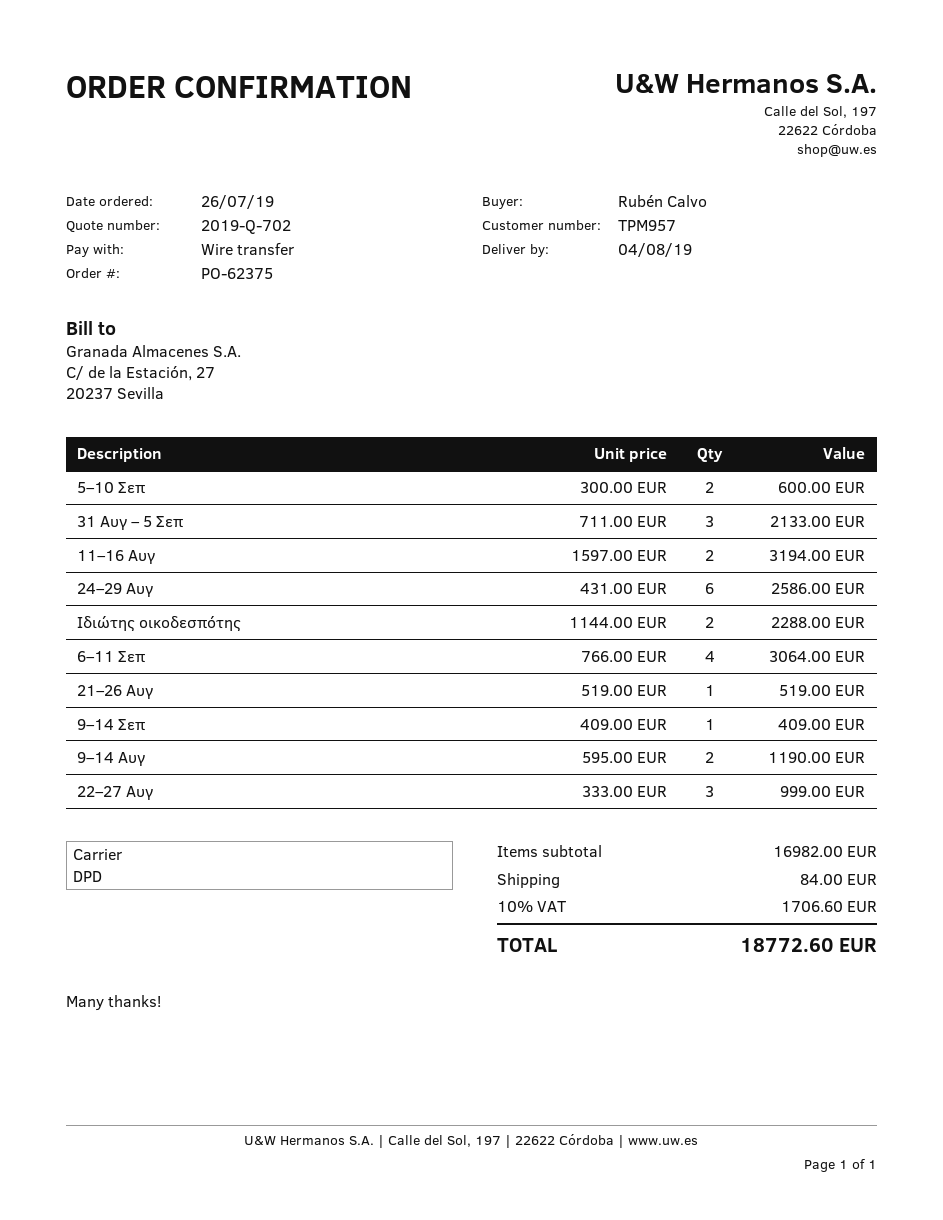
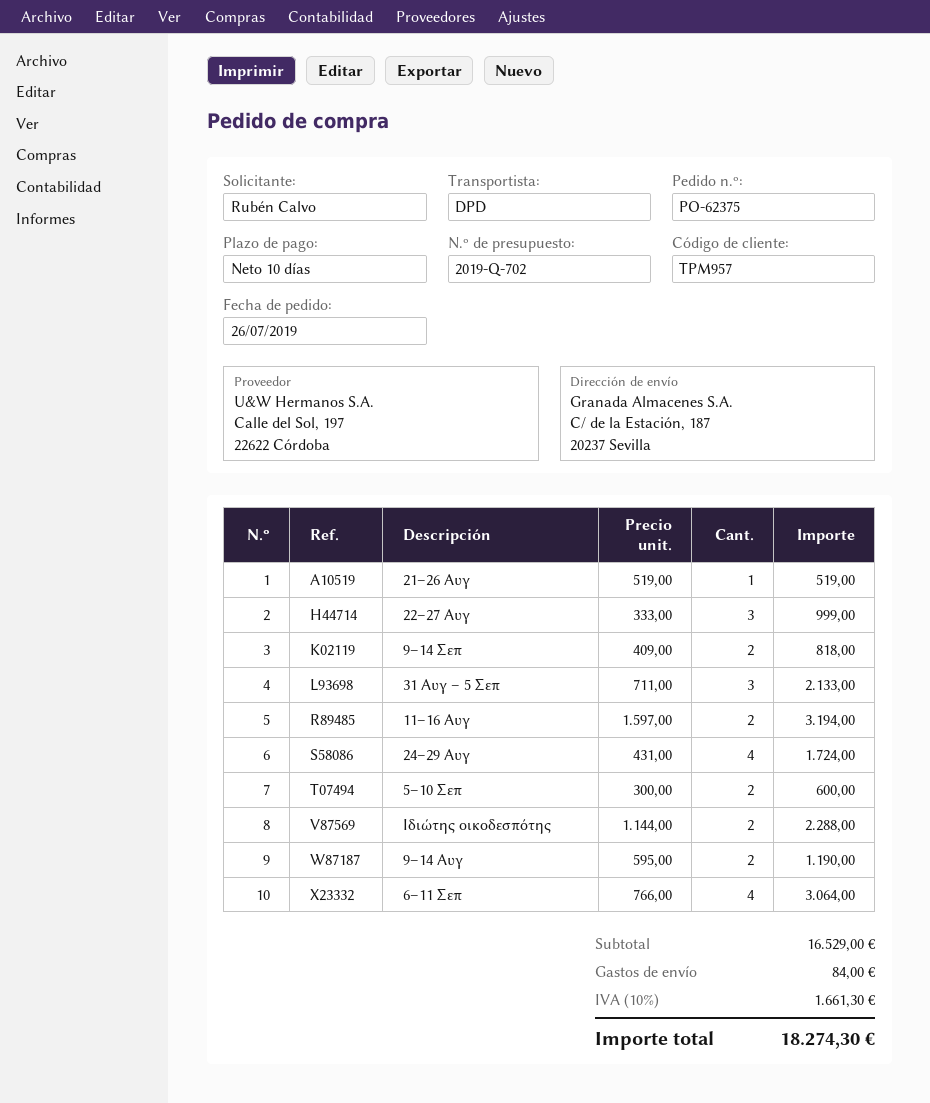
24–29 Αυγ: 6 x 431.00 = 2586.00 -> 4 x 431.00 = 1724.00
9–14 Σεπ: 1 x 409.00 = 409.00 -> 2 x 409.00 = 818.00
subtotal: 16982.00 -> 16529.00
tax: 10% = 1706.60 -> 10% = 1661.30
total: 18772.60 -> 18274.30

